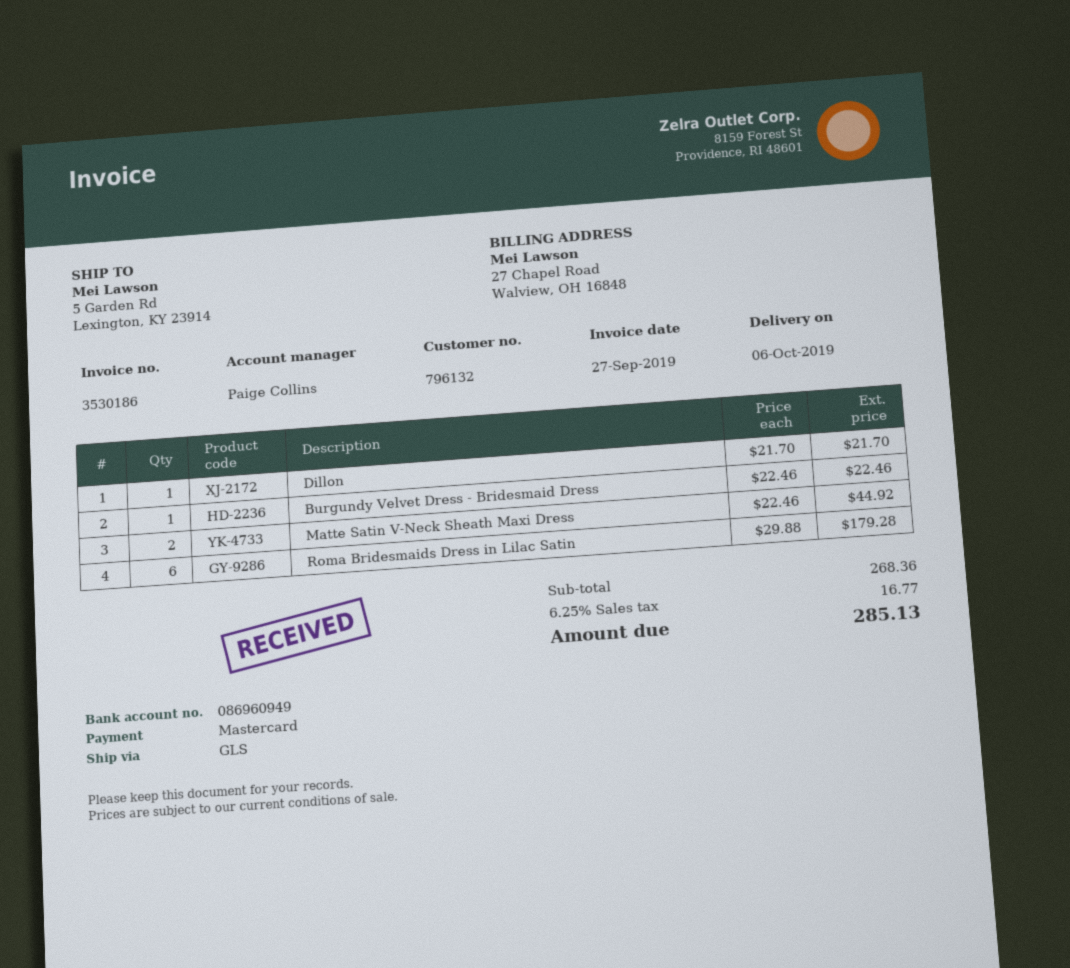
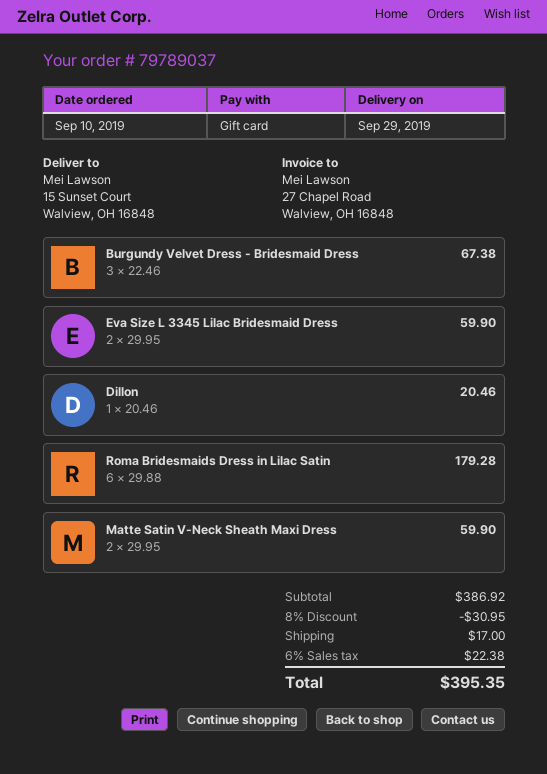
delivery date: 2019-10-06 -> 2019-09-29
payment method: Mastercard -> gift card
ship to: 5 Garden Rd, Lexington, KY 23914 -> 15 Sunset Court, Walview, OH 16848
Dillon: 1 x 21.70 = 21.70 -> 1 x 20.46 = 20.46
Burgundy Velvet Dress - Bridesmaid Dress: 1 x 22.46 = 22.46 -> 3 x 22.46 = 67.38
Matte Satin V-Neck Sheath Maxi Dress: 2 x 22.46 = 44.92 -> 2 x 29.95 = 59.90
Eva Size L 3345 Lilac Bridesmaid Dress: none -> 2 x 29.95 = 59.90
subtotal: 268.36 -> 386.92
discount: none -> 8% = 30.95
shipping: none -> 17.00
tax: 6.25% = 16.77 -> 6% = 22.38
total: 285.13 -> 395.35

